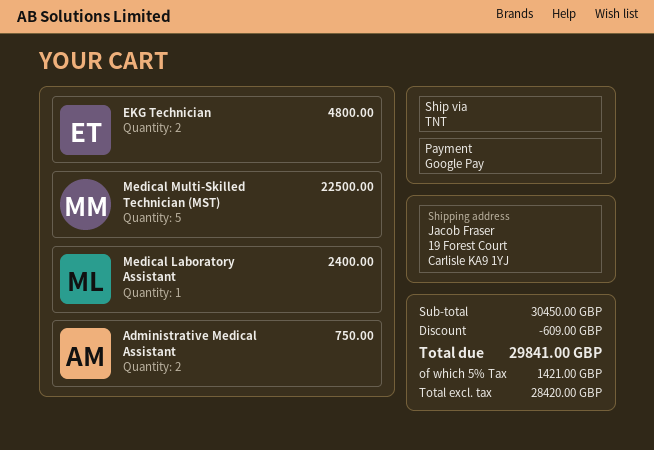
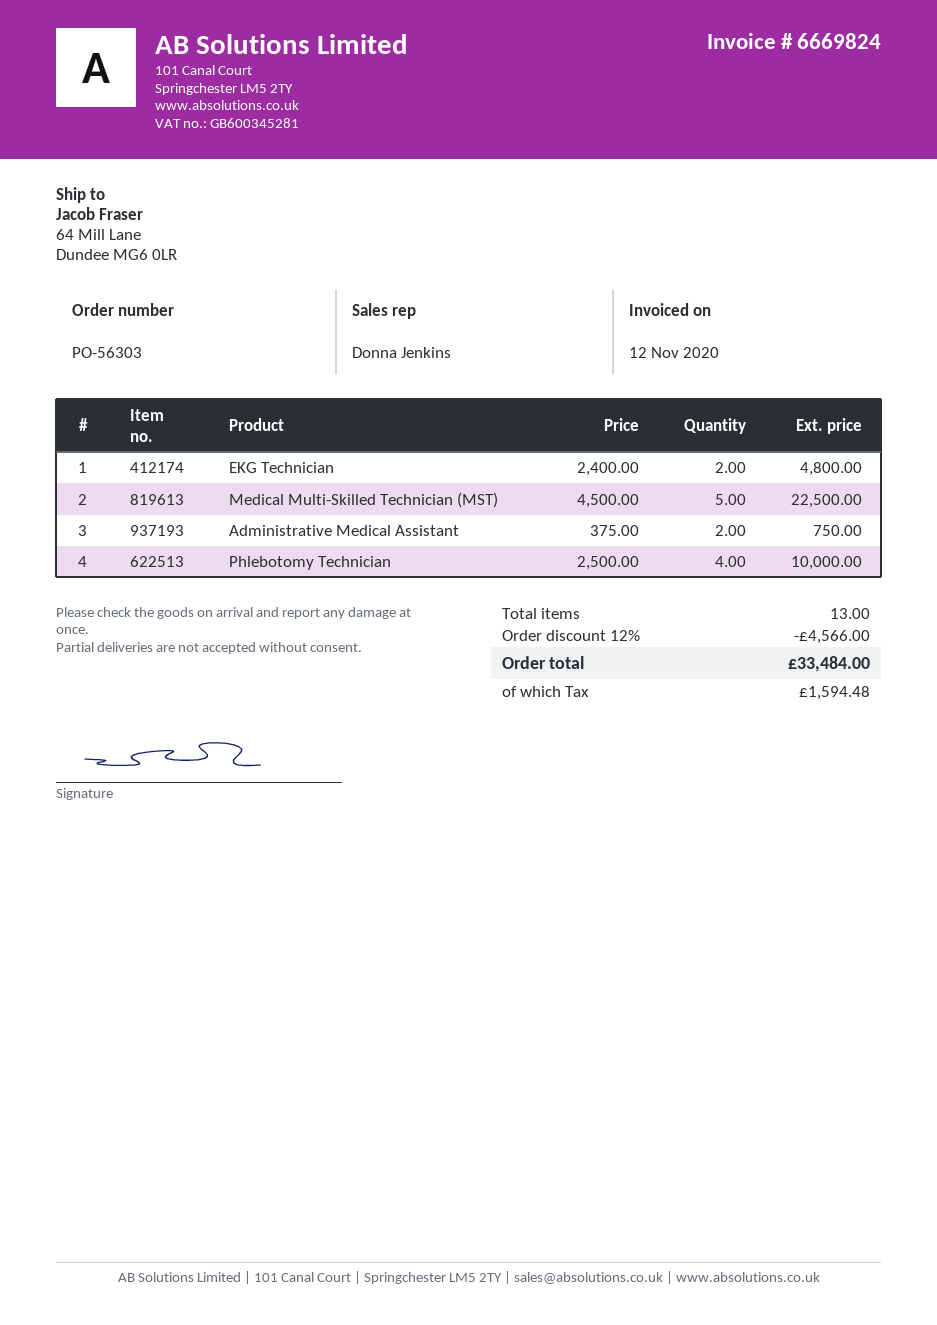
ship to: 19 Forest Court, Carlisle KA9 1YJ -> 64 Mill Lane, Dundee MG6 0LR
Medical Laboratory Assistant: 1 for 2400.00 -> none
Phlebotomy Technician: none -> 4 for 10000.00
discount: 609.00 -> 4566.00
tax: 1421.00 -> 1594.48
total: 29841.00 -> 33484.00

